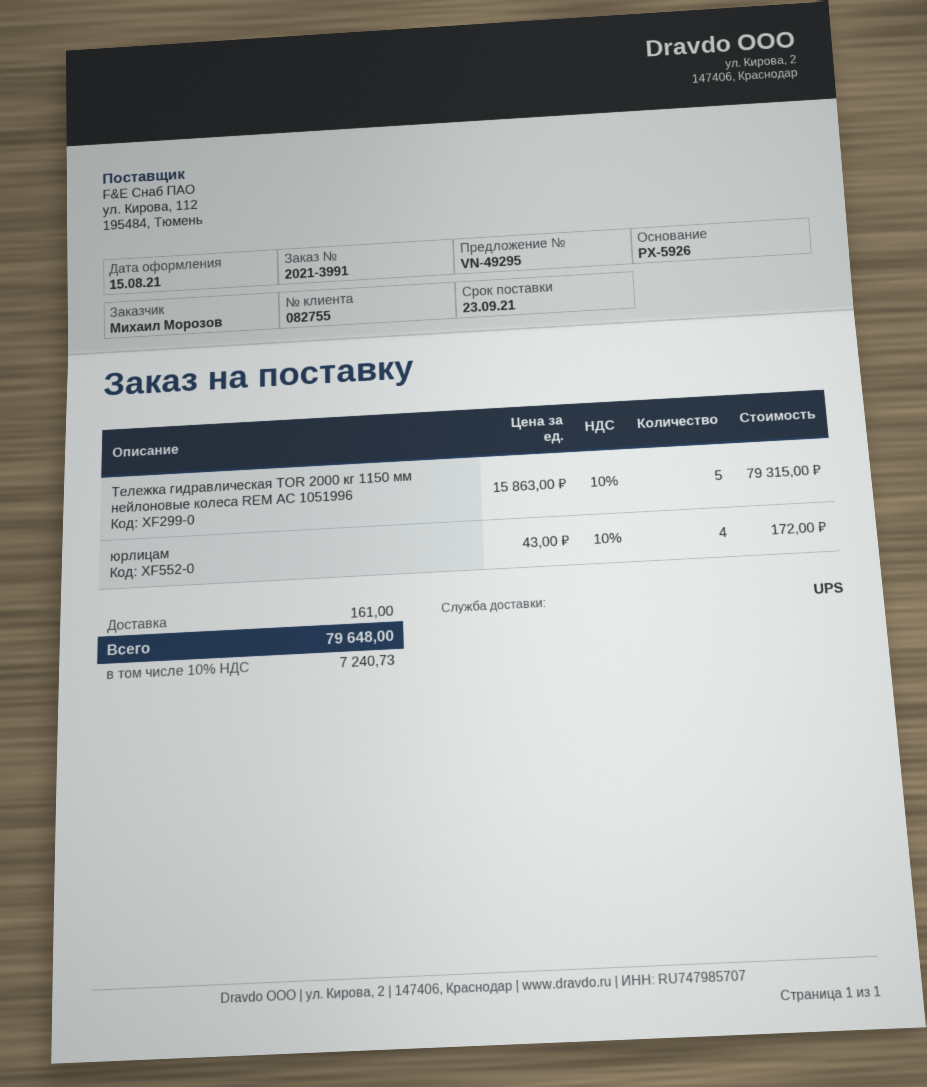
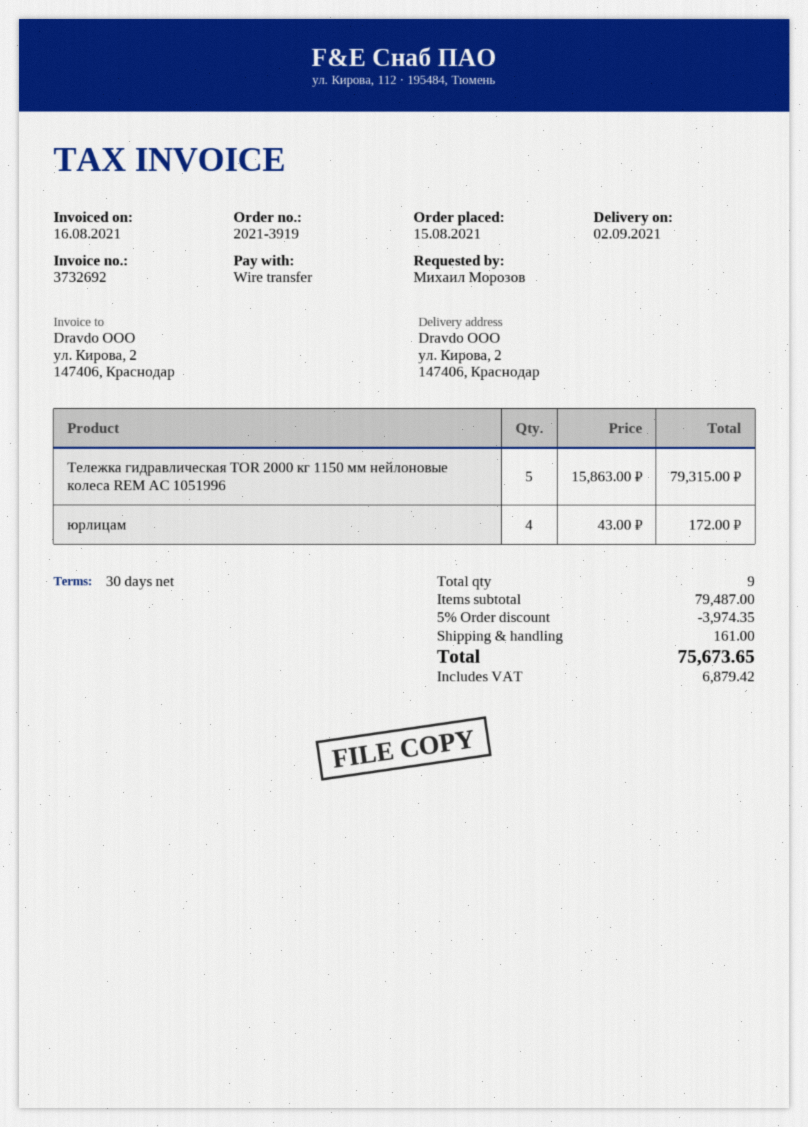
order number: 2021-3991 -> 2021-3919
delivery date: 2021-09-23 -> 2021-09-02
discount: none -> 5% = 3974.35
tax: 7240.73 -> 6879.42
total: 79648.00 -> 75673.65

